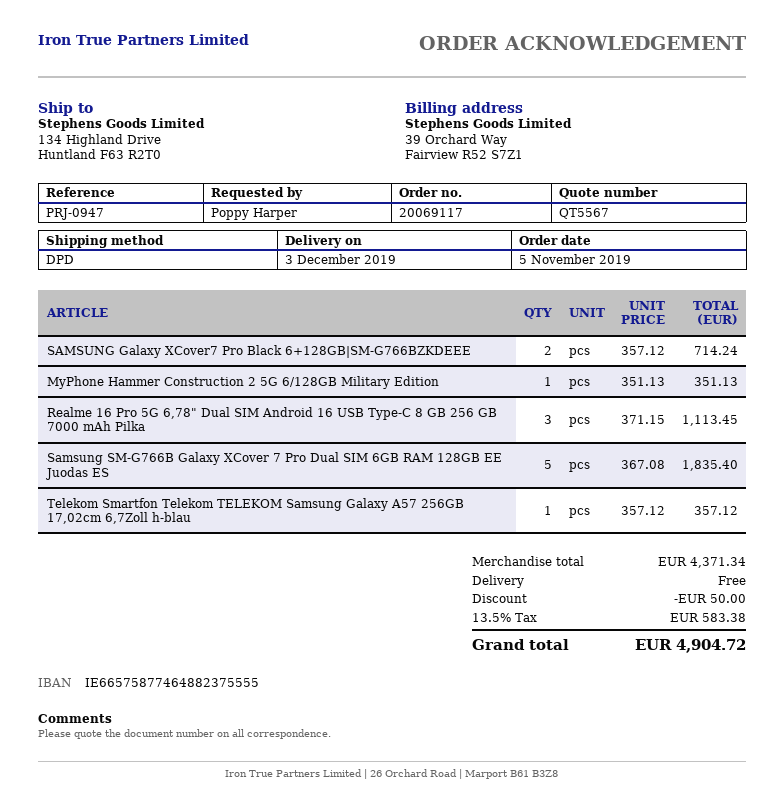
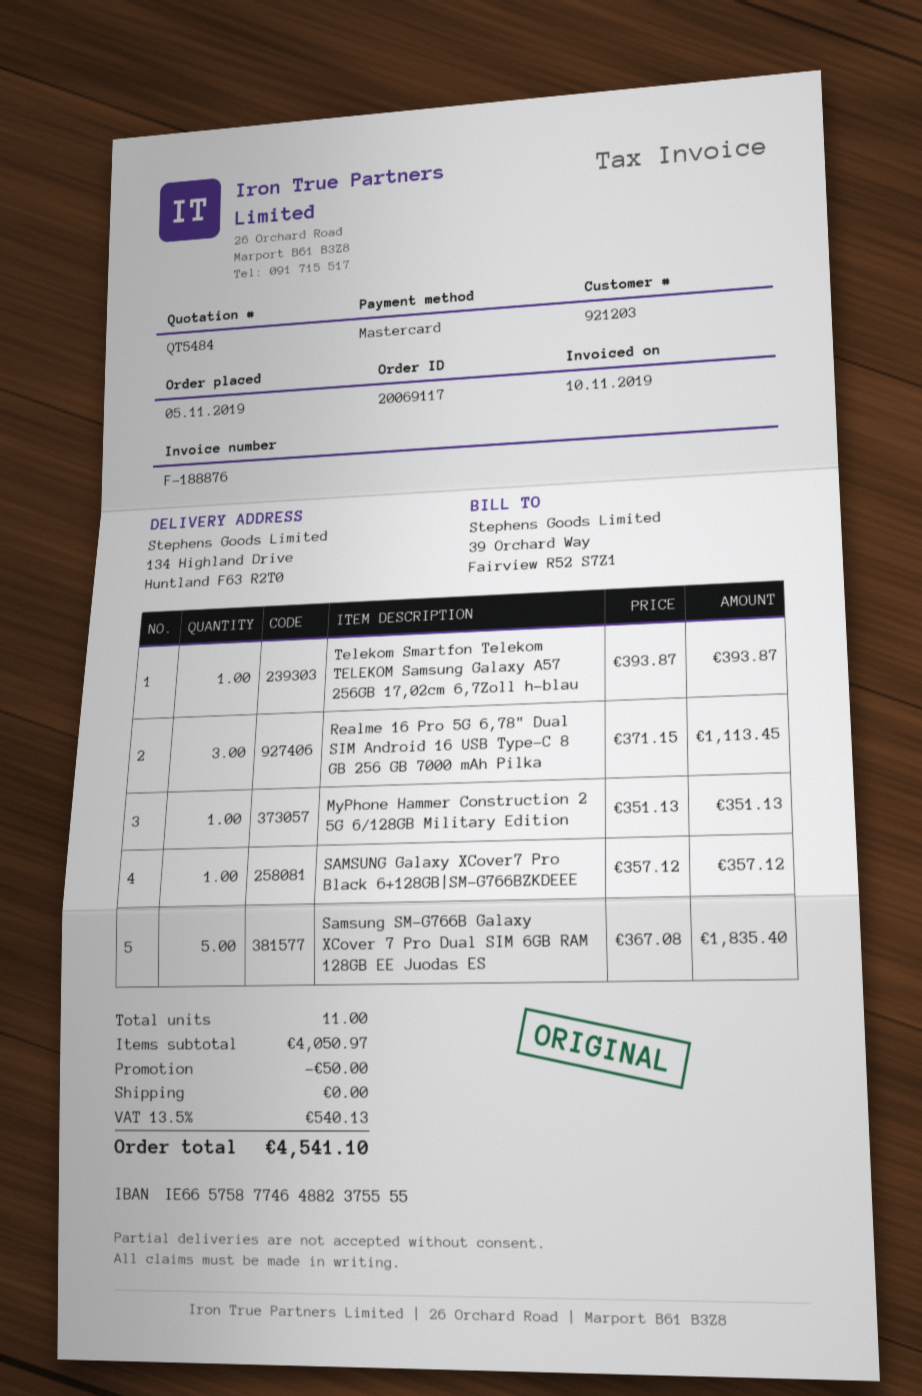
quote number: QT5567 -> QT5484
SAMSUNG Galaxy XCover7 Pro Black 6+128GB|SM-G766BZKDEEE: 2 x 357.12 = 714.24 -> 1 x 357.12 = 357.12
Telekom Smartfon Telekom TELEKOM Samsung Galaxy A57 256GB 17,02cm 6,7Zoll h-blau: 1 x 357.12 = 357.12 -> 1 x 393.87 = 393.87
subtotal: 4371.34 -> 4050.97
tax: 13.5% = 583.38 -> 13.5% = 540.13
total: 4904.72 -> 4541.10

